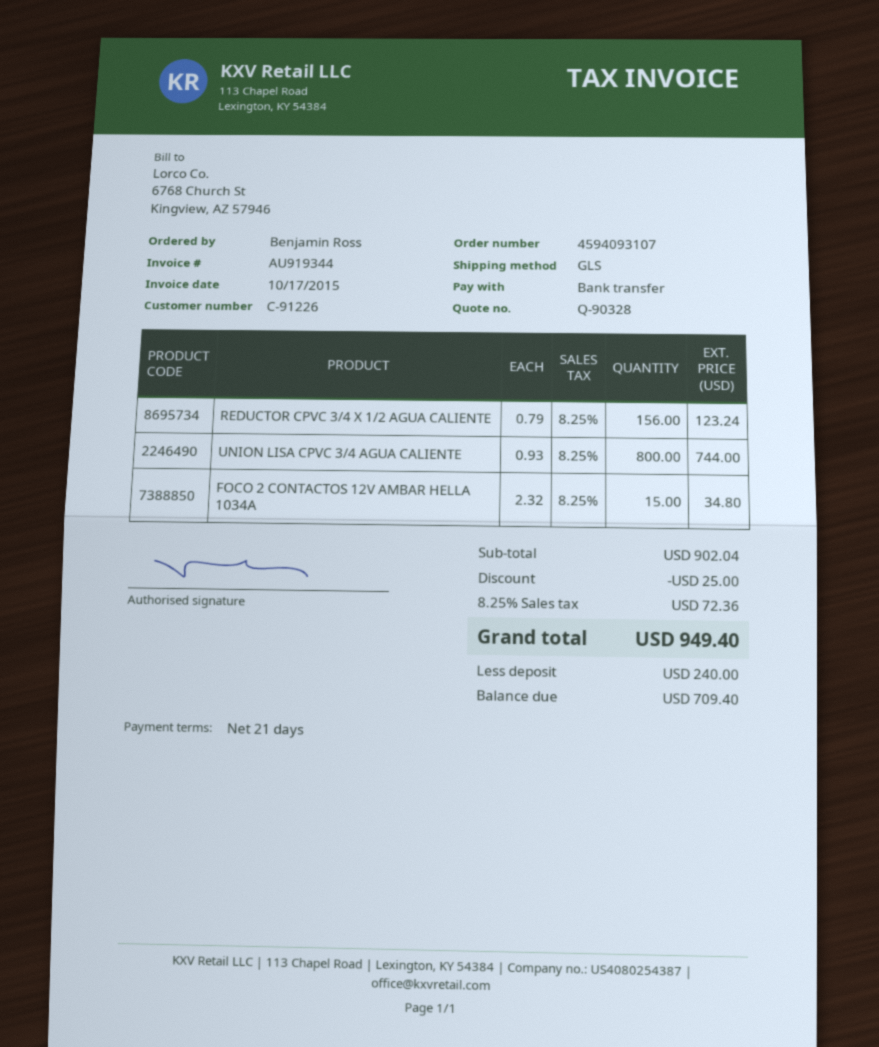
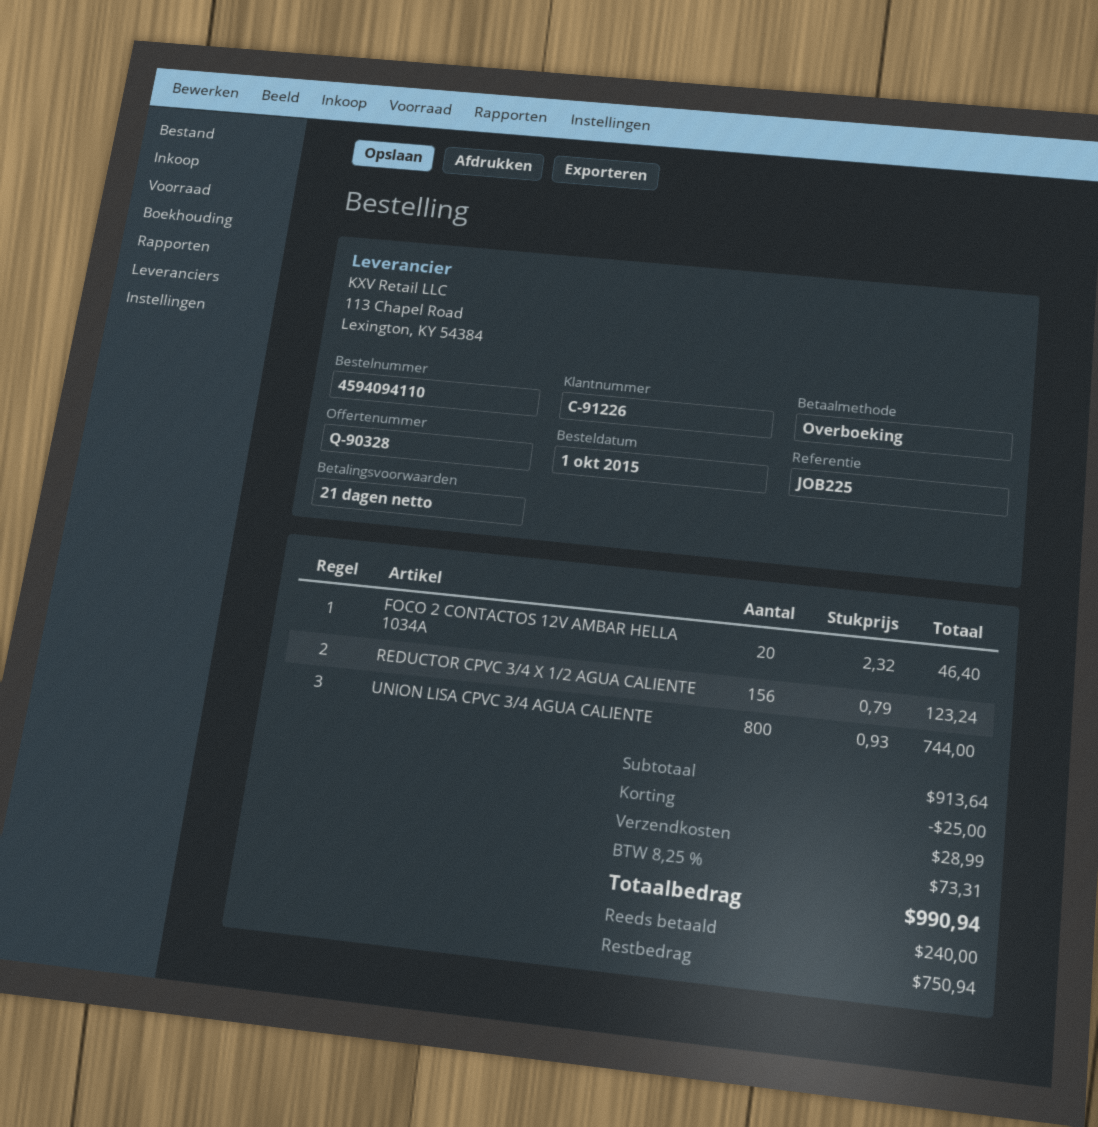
order number: 4594093107 -> 4594094110
FOCO 2 CONTACTOS 12V AMBAR HELLA 1034A: 15 x 2.32 = 34.80 -> 20 x 2.32 = 46.40
subtotal: 902.04 -> 913.64
shipping: none -> 28.99
tax: 8.25% = 72.36 -> 8.25% = 73.31
total: 949.40 -> 990.94
balance: 709.40 -> 750.94

